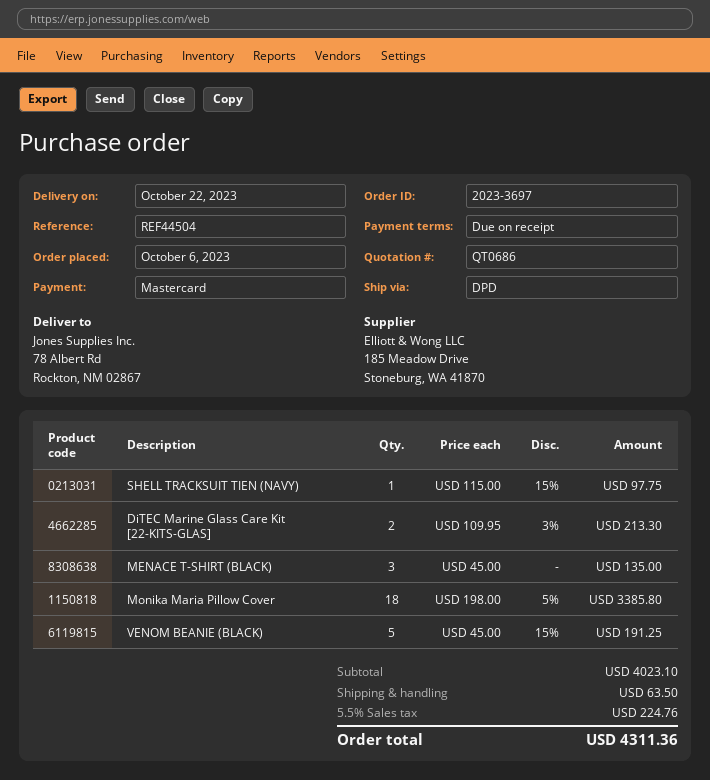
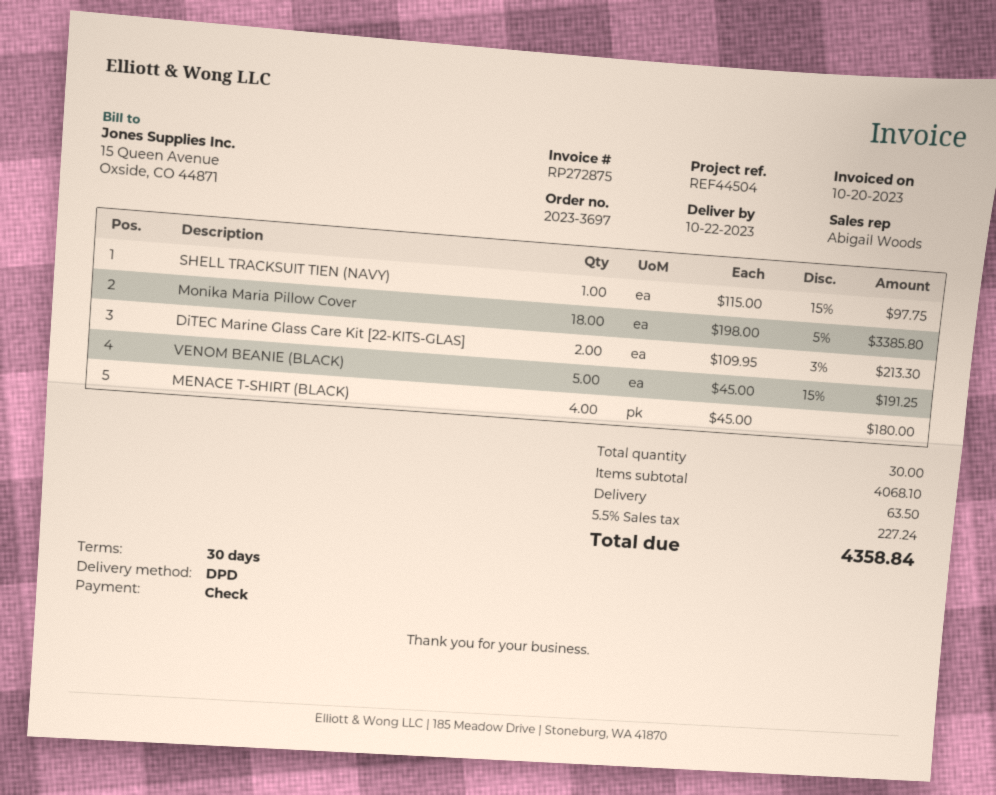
payment terms: on receipt -> 30 days
payment method: Mastercard -> cheque
MENACE T-SHIRT (BLACK): 3 x 45.00 = 135.00 -> 4 x 45.00 = 180.00
subtotal: 4023.10 -> 4068.10
tax: 5.5% = 224.76 -> 5.5% = 227.24
total: 4311.36 -> 4358.84

